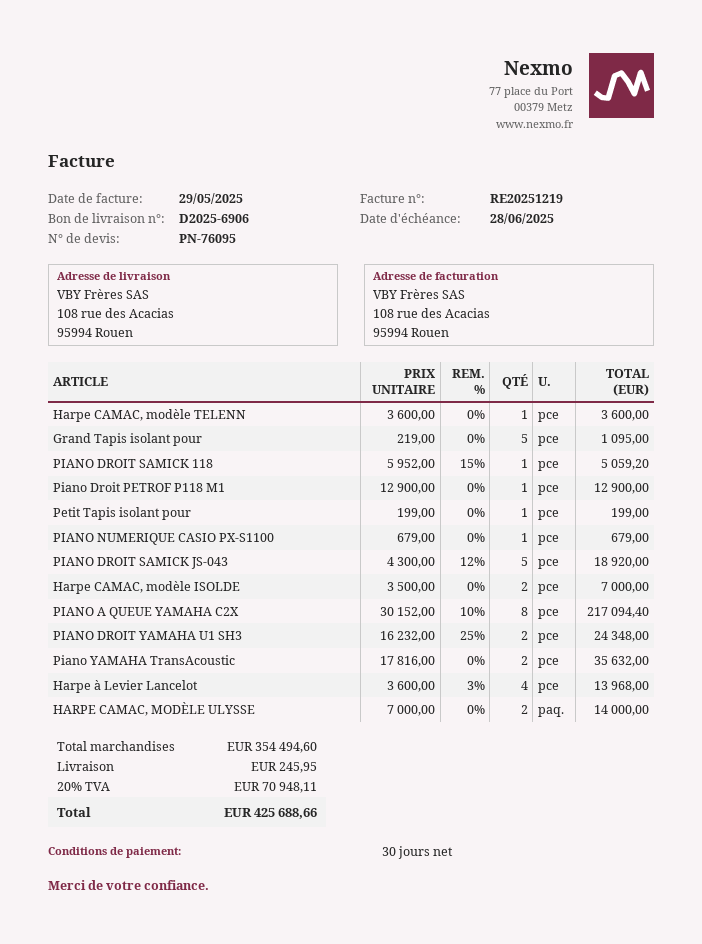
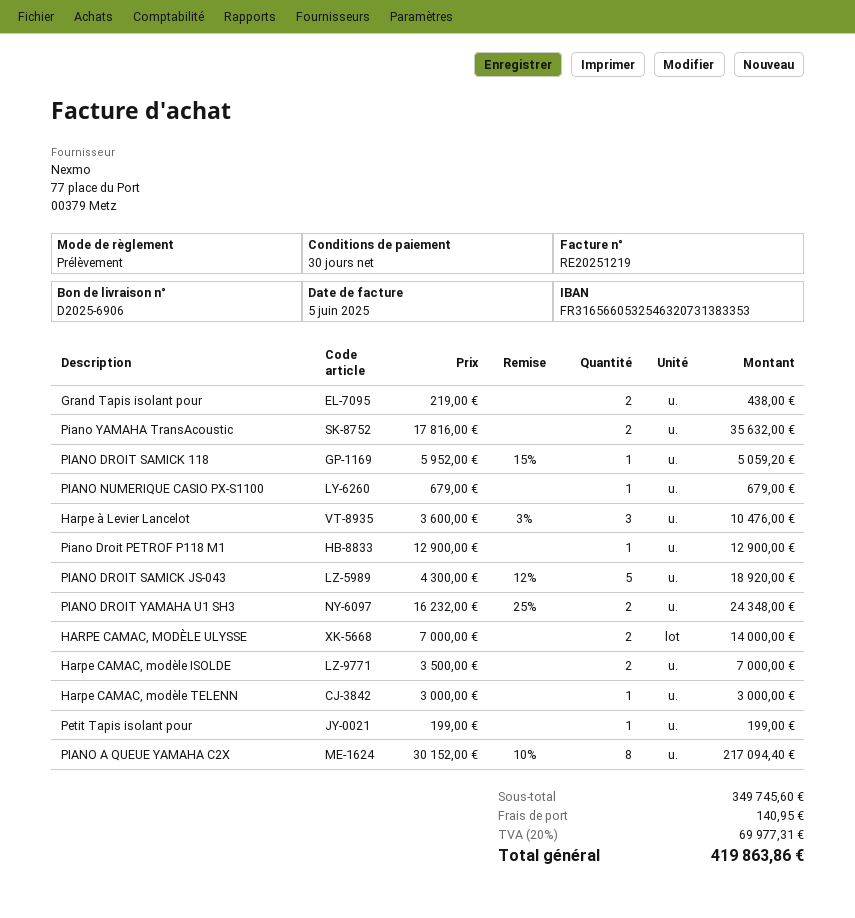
invoice date: 2025-05-29 -> 2025-06-05
Harpe CAMAC, modèle TELENN: 1 x 3600.00 = 3600.00 -> 1 x 3000.00 = 3000.00
Grand Tapis isolant pour: 5 x 219.00 = 1095.00 -> 2 x 219.00 = 438.00
Harpe à Levier Lancelot: 4 x 3600.00 - 3% = 13968.00 -> 3 x 3600.00 - 3% = 10476.00
subtotal: 354494.60 -> 349745.60
shipping: 245.95 -> 140.95
tax: 20% = 70948.11 -> 20% = 69977.31
total: 425688.66 -> 419863.86

